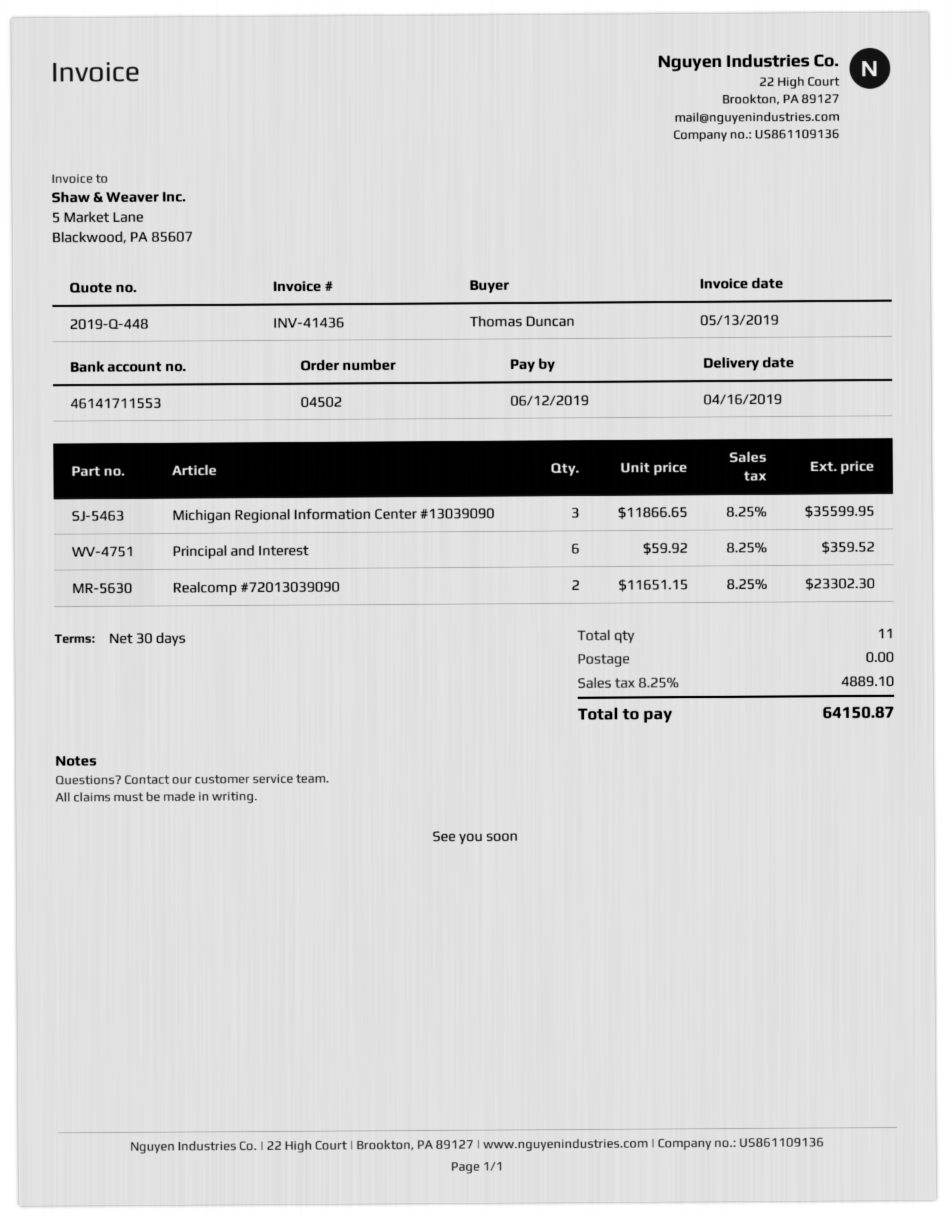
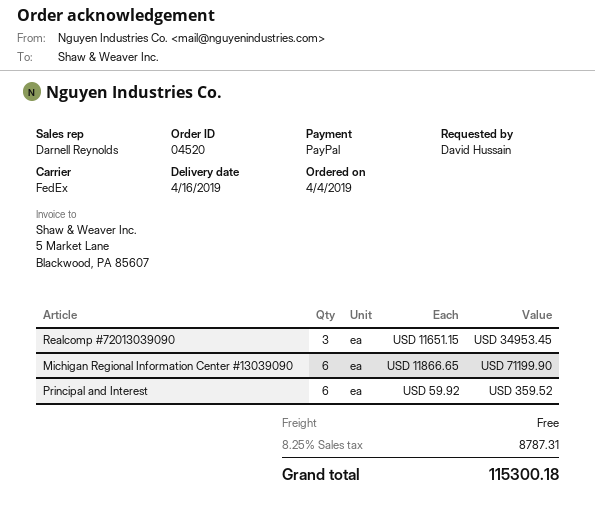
order number: 04502 -> 04520
ordered by: Thomas Duncan -> David Hussain
Michigan Regional Information Center #13039090: 3 x 11866.65 = 35599.95 -> 6 x 11866.65 = 71199.90
Realcomp #72013039090: 2 x 11651.15 = 23302.30 -> 3 x 11651.15 = 34953.45
tax: 8.25% = 4889.10 -> 8.25% = 8787.31
total: 64150.87 -> 115300.18

